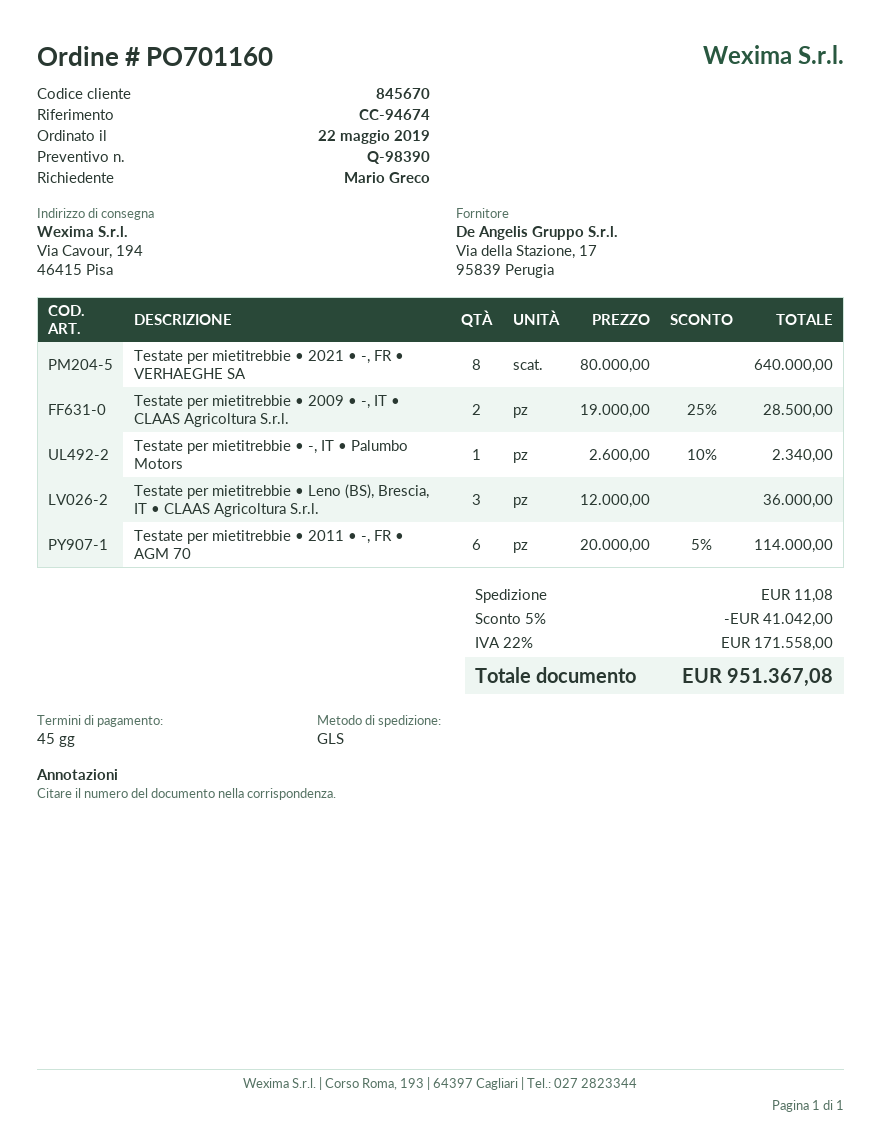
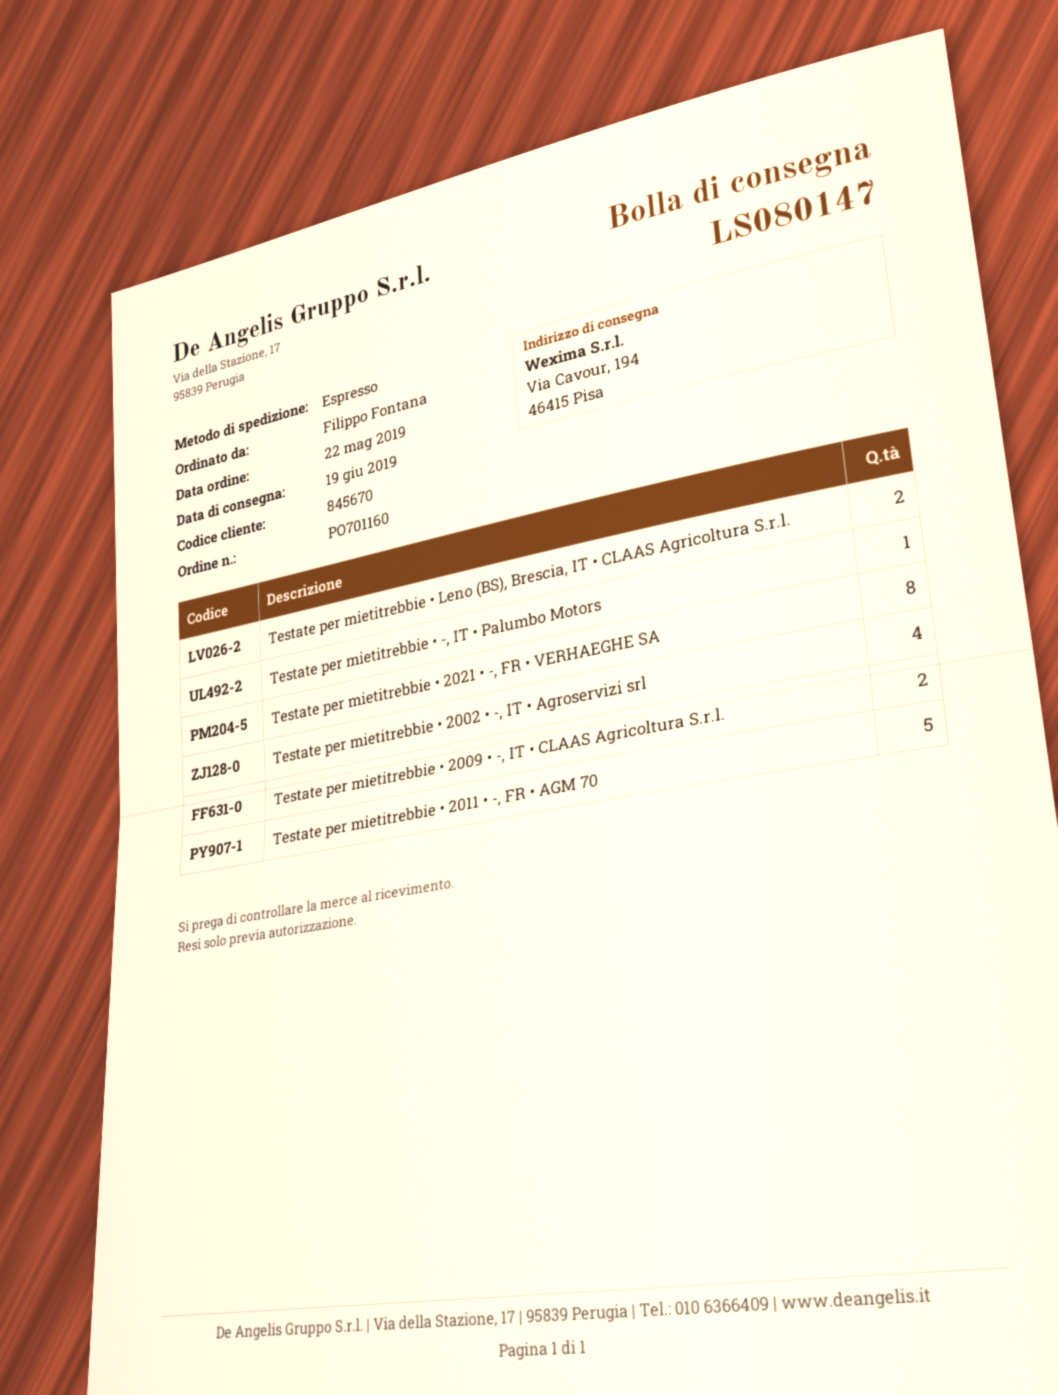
ordered by: Mario Greco -> Filippo Fontana
shipping method: GLS -> express
Testate per mietitrebbie • Leno (BS), Brescia, IT • CLAAS Agricoltura S.r.l.: 3 -> 2
Testate per mietitrebbie • 2011 • -, FR • AGM 70: 6 -> 5
Testate per mietitrebbie • 2002 • -, IT • Agroservizi srl: none -> 4

